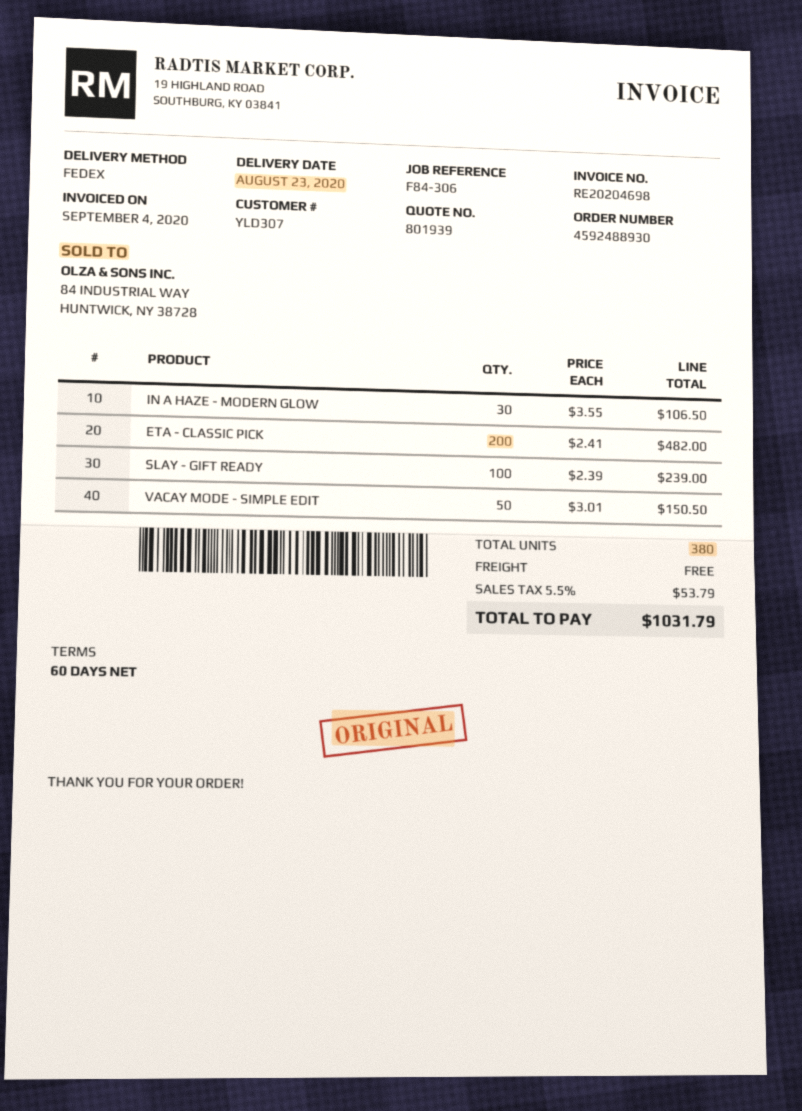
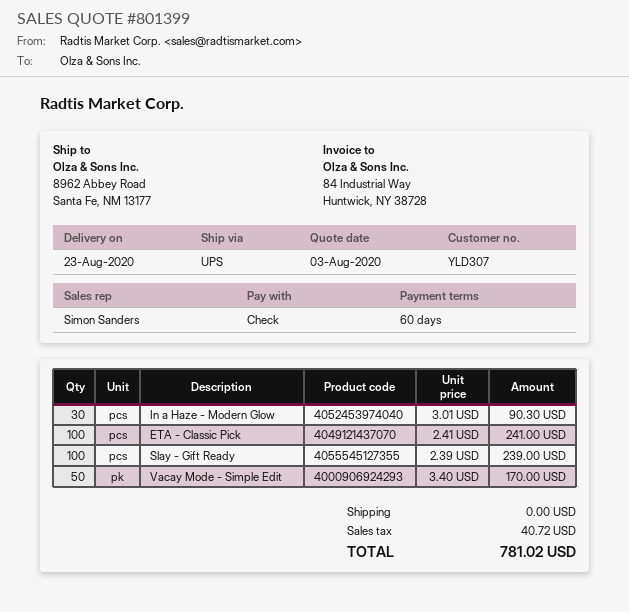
quote number: 801939 -> 801399
shipping method: FedEx -> UPS
IN A HAZE - MODERN GLOW: 30 x 3.55 = 106.50 -> 30 x 3.01 = 90.30
ETA - CLASSIC PICK: 200 x 2.41 = 482.00 -> 100 x 2.41 = 241.00
VACAY MODE - SIMPLE EDIT: 50 x 3.01 = 150.50 -> 50 x 3.40 = 170.00
tax: 53.79 -> 40.72
total: 1031.79 -> 781.02

